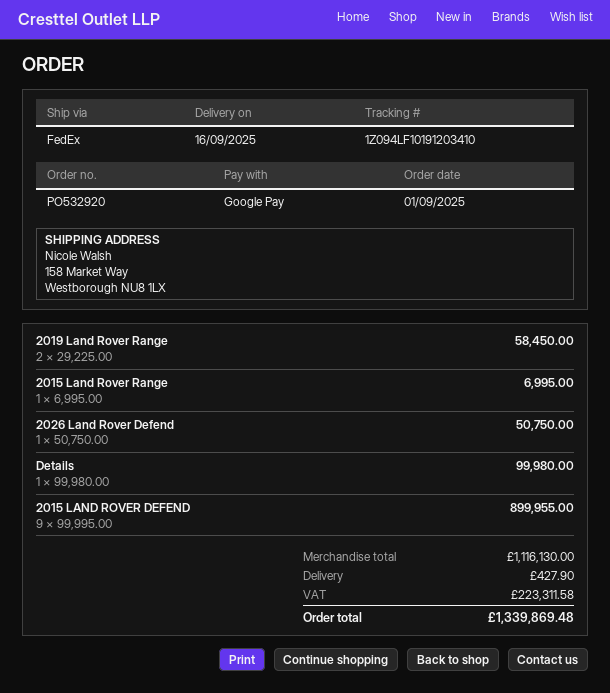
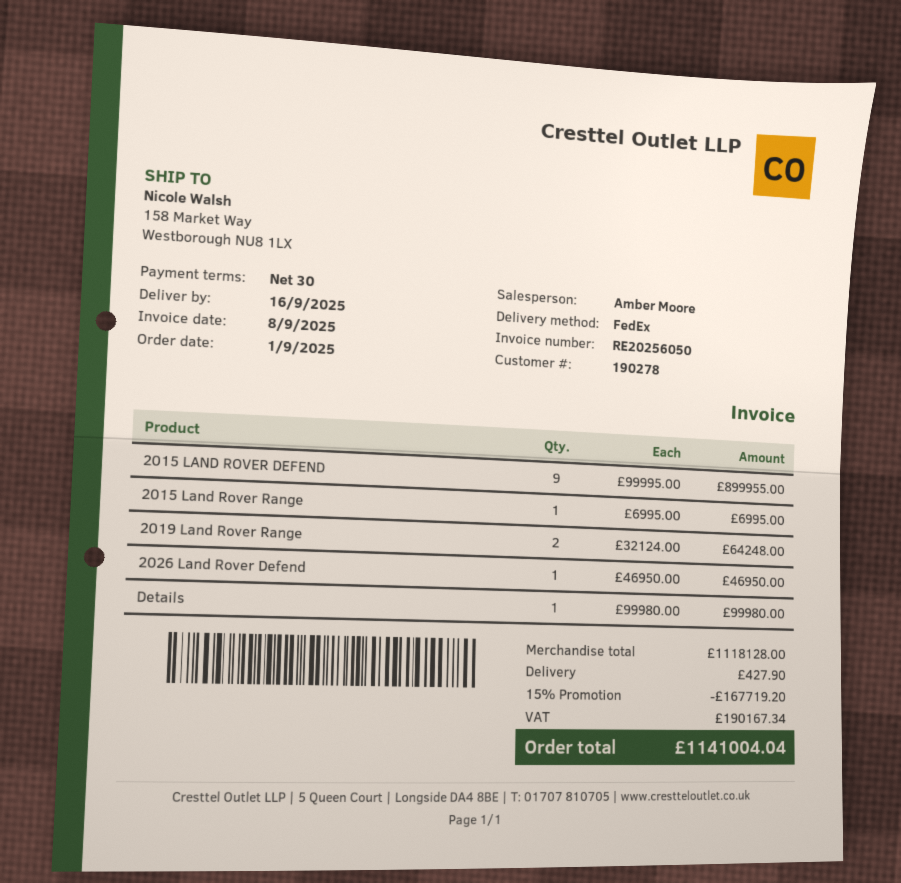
2019 Land Rover Range: 2 x 29225.00 = 58450.00 -> 2 x 32124.00 = 64248.00
2026 Land Rover Defend: 1 x 50750.00 = 50750.00 -> 1 x 46950.00 = 46950.00
subtotal: 1116130.00 -> 1118128.00
discount: none -> 15% = 167719.20
tax: 223311.58 -> 190167.34
total: 1339869.48 -> 1141004.04

